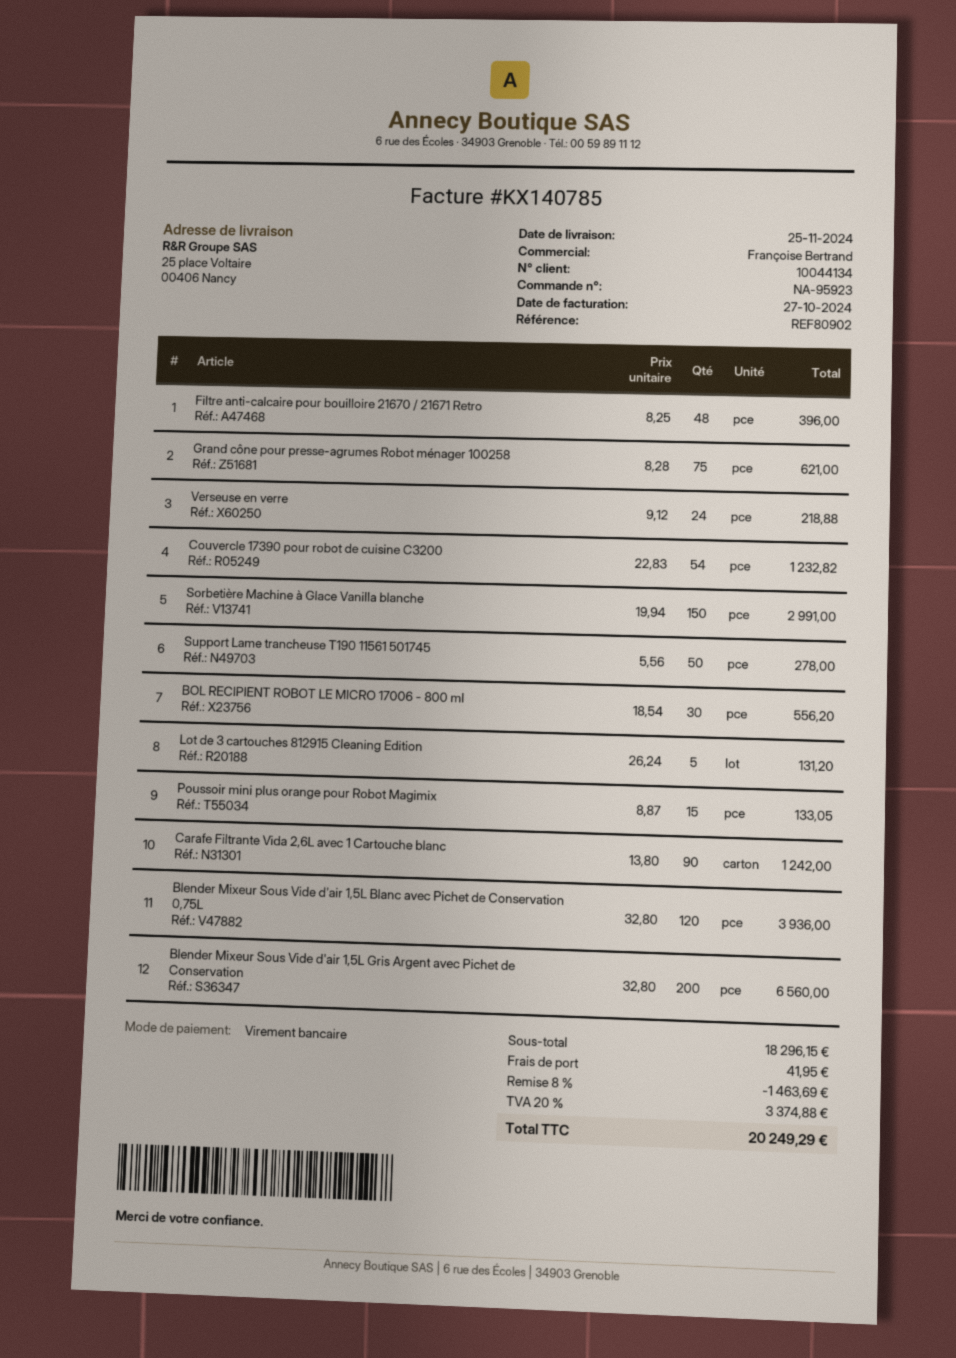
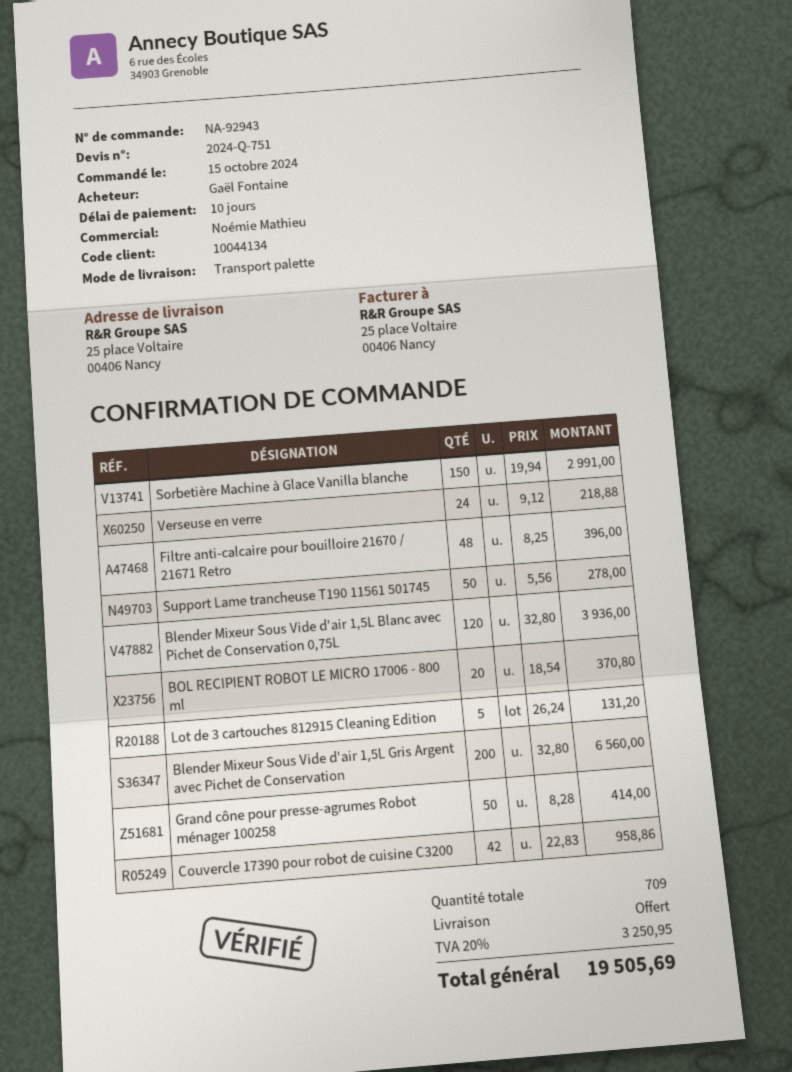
order number: NA-95923 -> NA-92943
sales rep: Françoise Bertrand -> Noémie Mathieu
Grand cône pour presse-agrumes Robot ménager 100258: 75 x 8.28 = 621.00 -> 50 x 8.28 = 414.00
Couvercle 17390 pour robot de cuisine C3200: 54 x 22.83 = 1232.82 -> 42 x 22.83 = 958.86
BOL RECIPIENT ROBOT LE MICRO 17006 - 800 ml: 30 x 18.54 = 556.20 -> 20 x 18.54 = 370.80
Poussoir mini plus orange pour Robot Magimix: 15 x 8.87 = 133.05 -> none
Carafe Filtrante Vida 2,6L avec 1 Cartouche blanc: 90 x 13.80 = 1242.00 -> none
discount: 8% = 1463.69 -> none
shipping: 41.95 -> 0.00
tax: 20% = 3374.88 -> 20% = 3250.95
total: 20249.29 -> 19505.69

